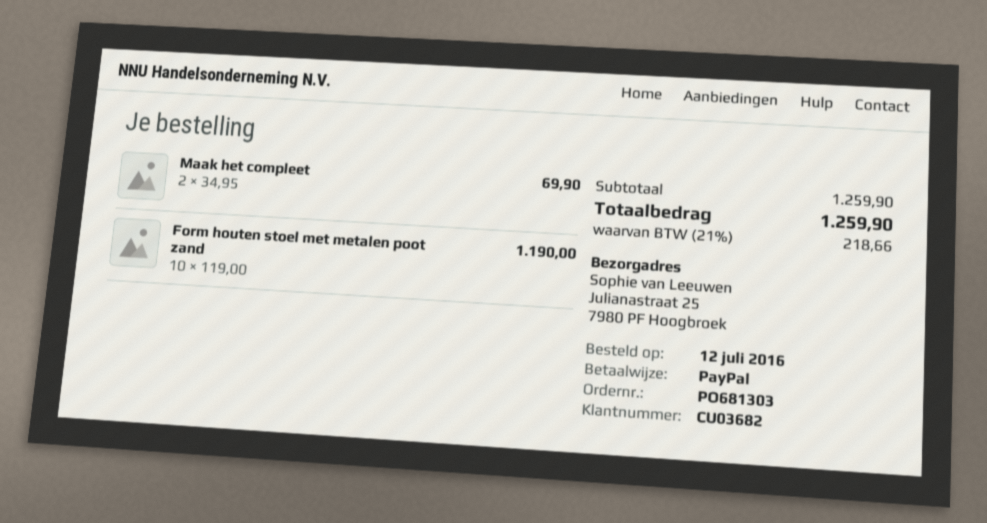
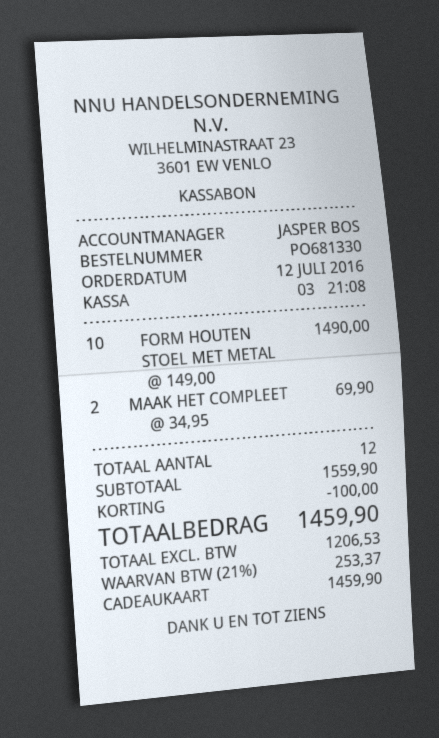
order number: PO681303 -> PO681330
payment method: PayPal -> gift card
Form houten stoel met metalen poot zand: 10 x 119.00 = 1190.00 -> 10 x 149.00 = 1490.00
subtotal: 1259.90 -> 1559.90
discount: none -> 100.00
tax: 21% = 218.66 -> 21% = 253.37
total: 1259.90 -> 1459.90

